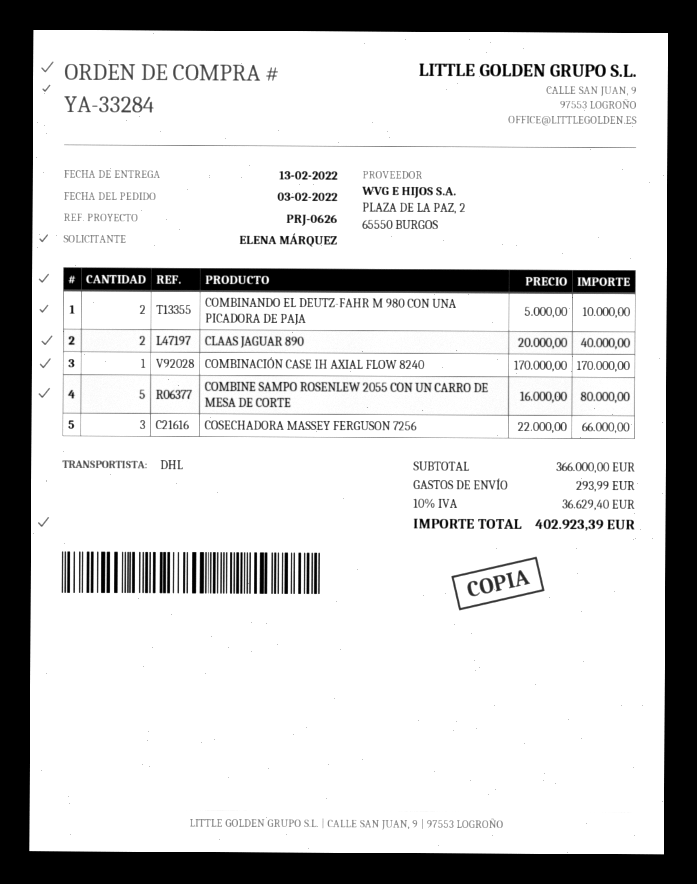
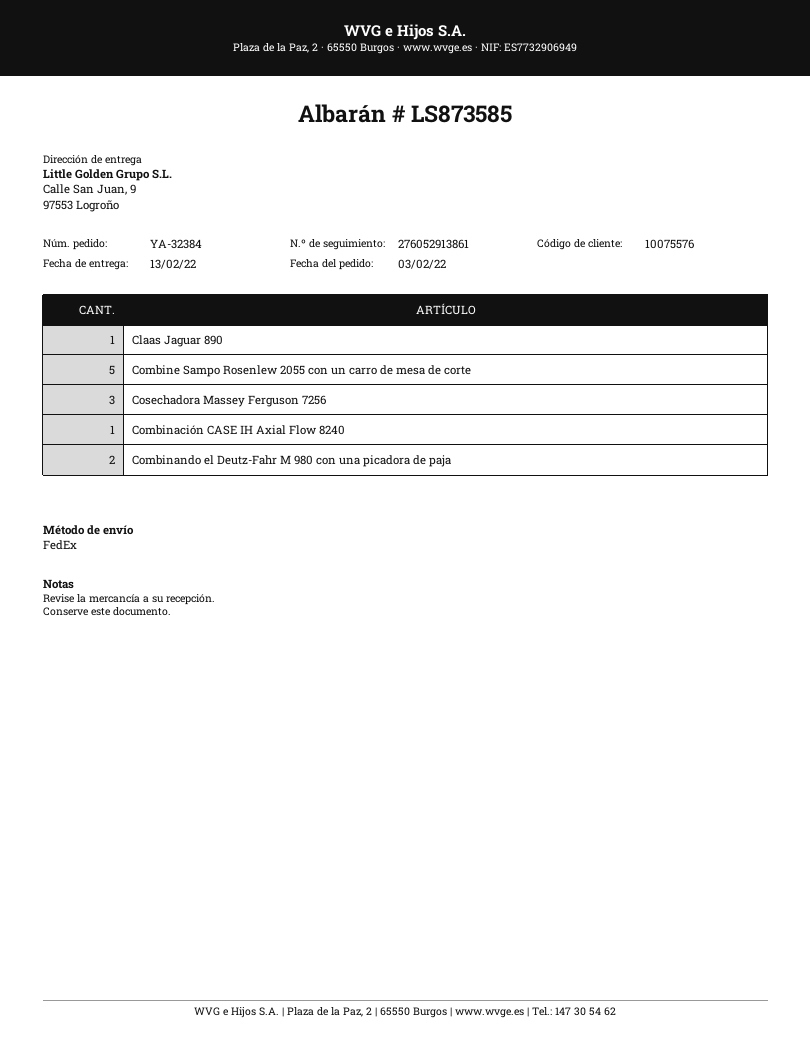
order number: YA-33284 -> YA-32384
shipping method: DHL -> FedEx
CLAAS JAGUAR 890: 2 -> 1

